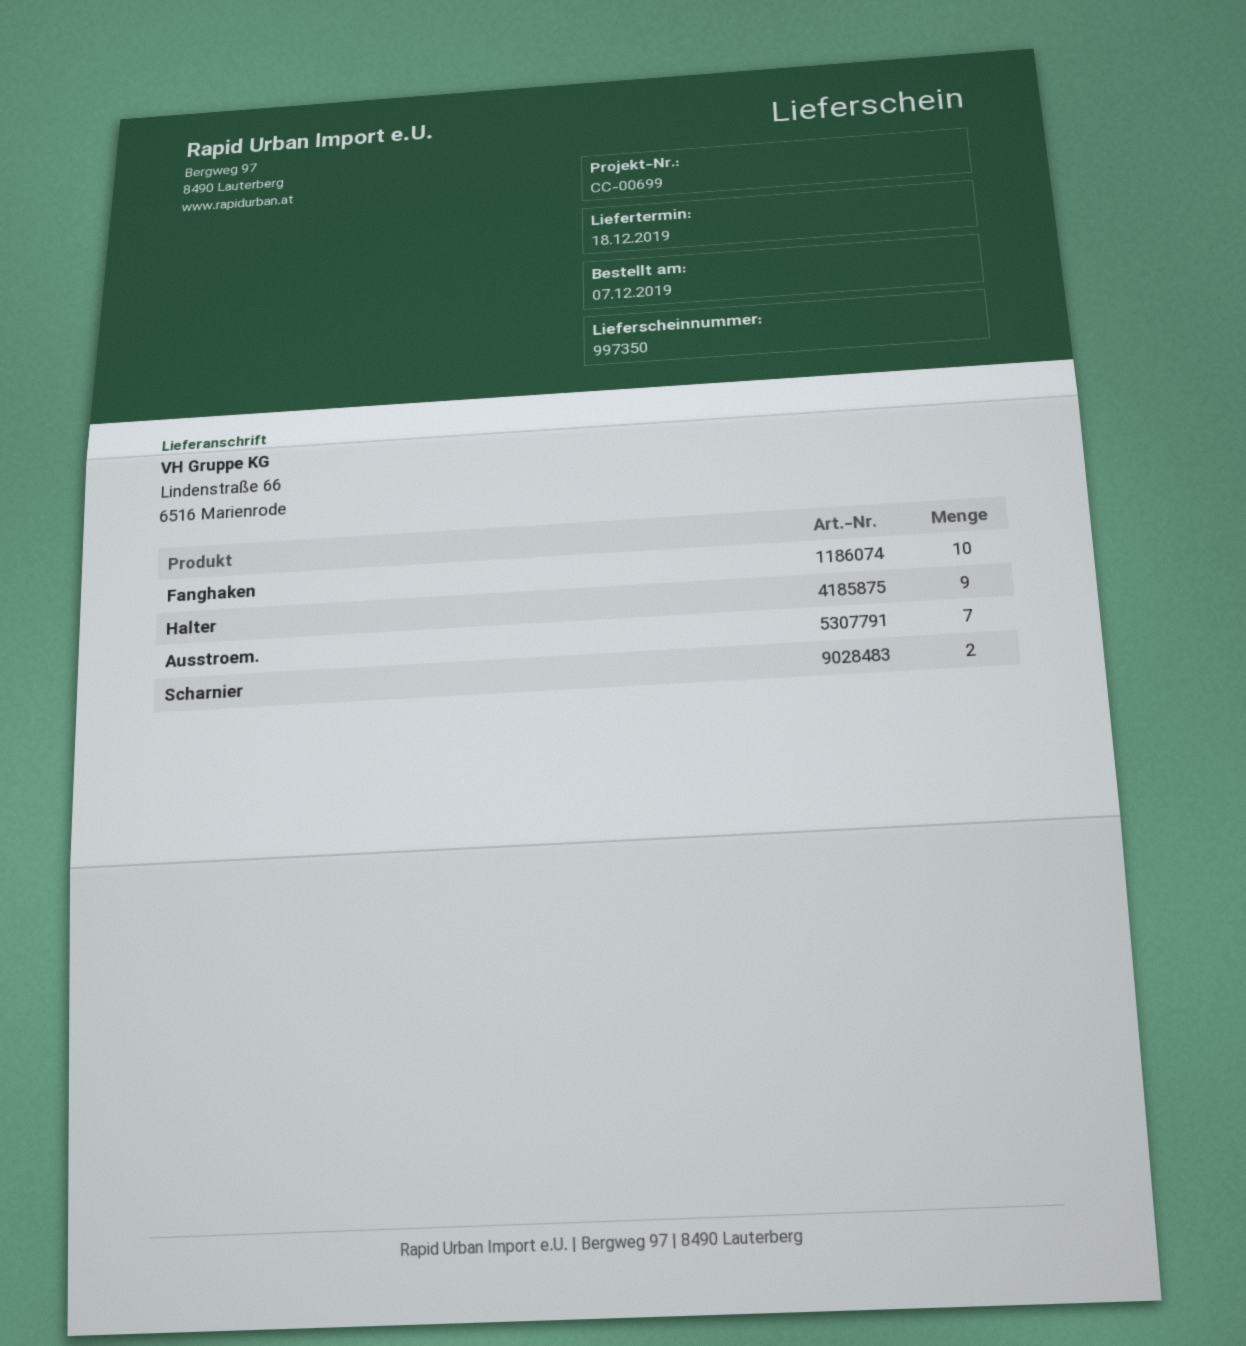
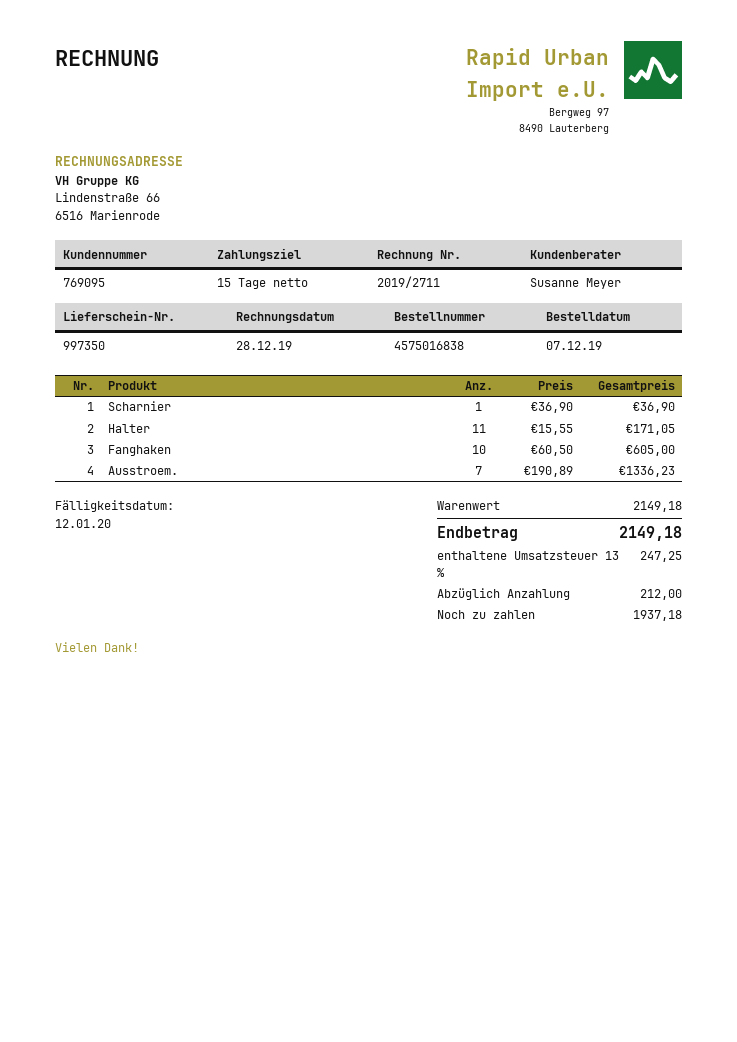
Halter: 9 -> 11
Scharnier: 2 -> 1

